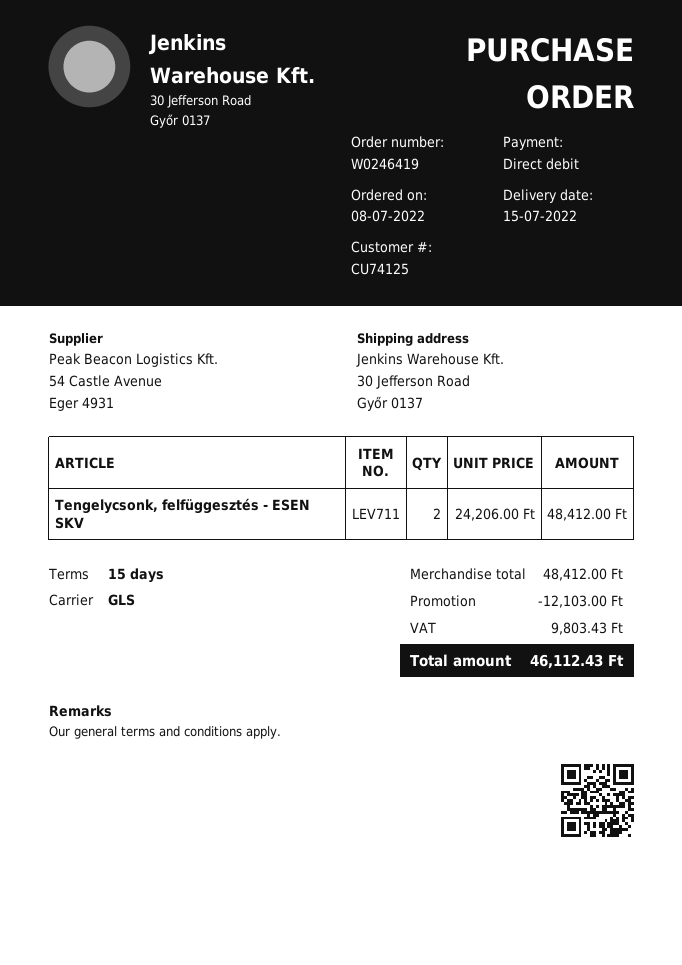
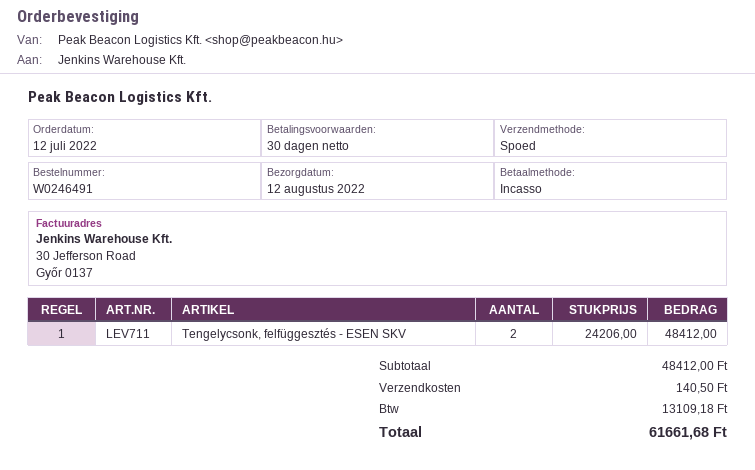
order number: W0246419 -> W0246491
order date: 2022-07-08 -> 2022-07-12
delivery date: 2022-07-15 -> 2022-08-12
payment terms: 15 days -> 30 days
shipping method: GLS -> express
discount: 12103.00 -> none
shipping: none -> 140.50
tax: 9803.43 -> 13109.18
total: 46112.43 -> 61661.68

